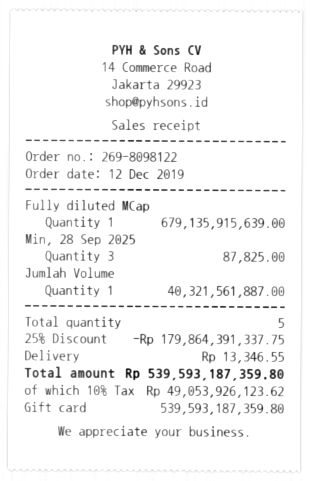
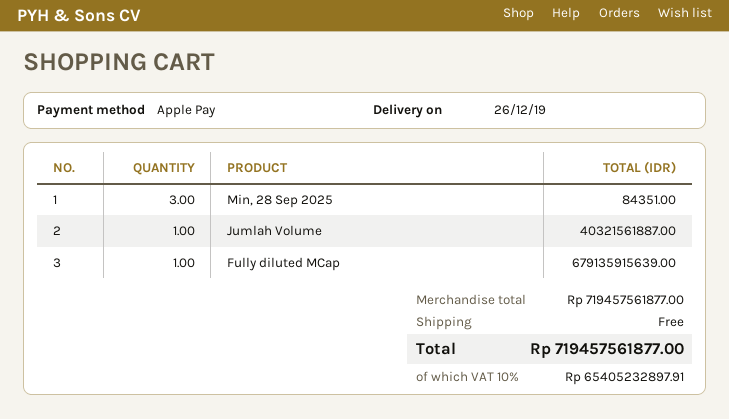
payment method: gift card -> Apple Pay
Min, 28 Sep 2025: 3 for 87825.00 -> 3 for 84351.00
discount: 25% = 179864391337.75 -> none
shipping: 13346.55 -> 0.00
tax: 10% = 49053926123.62 -> 10% = 65405232897.91
total: 539593187359.80 -> 719457561877.00

